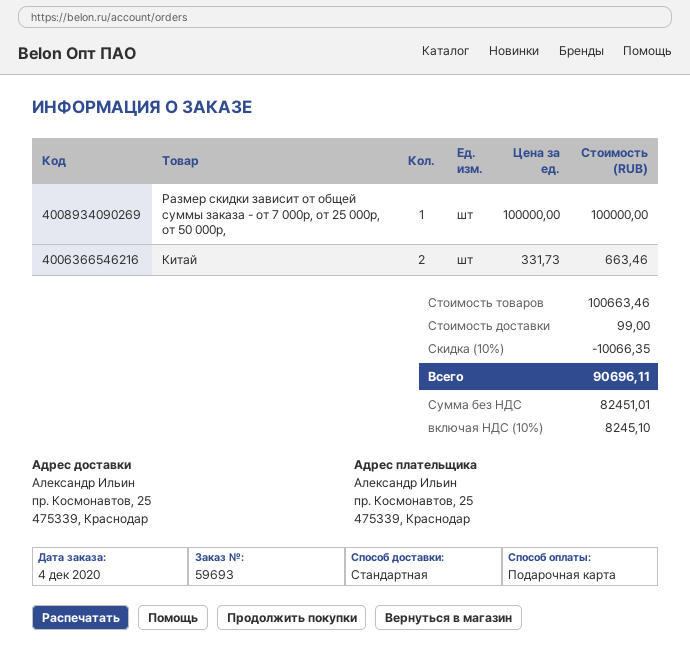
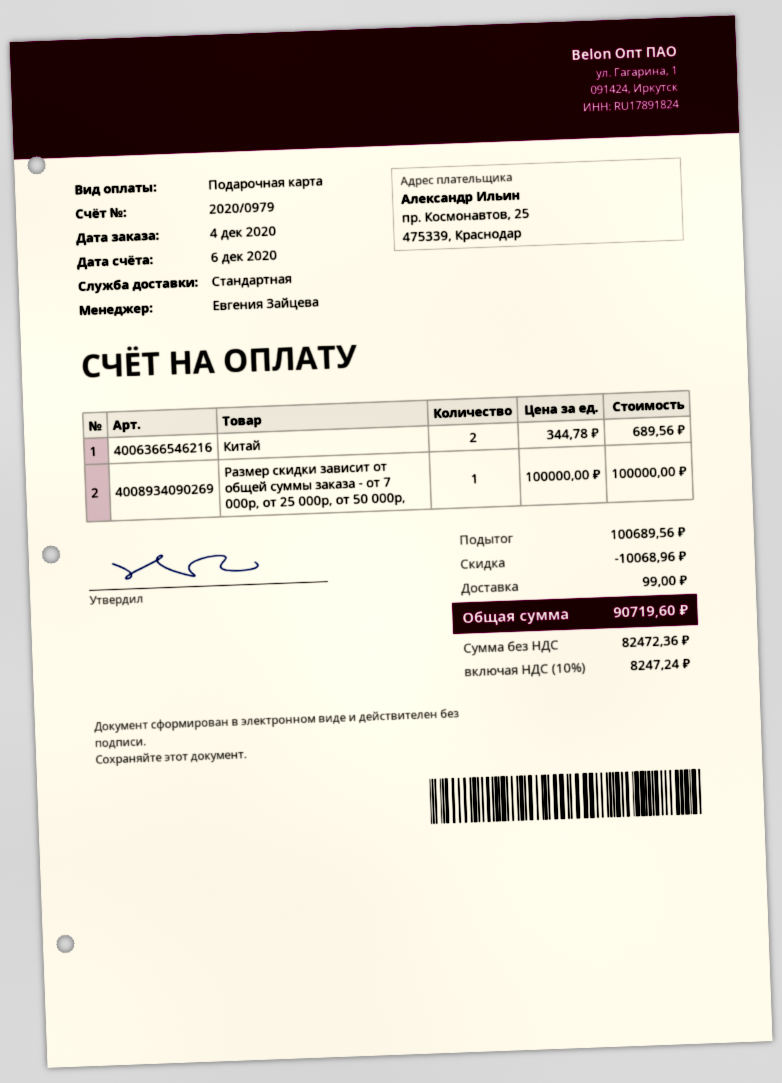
Китай: 2 x 331.73 = 663.46 -> 2 x 344.78 = 689.56
subtotal: 100663.46 -> 100689.56
discount: 10066.35 -> 10068.96
net: 82451.01 -> 82472.36
tax: 10% = 8245.10 -> 10% = 8247.24
total: 90696.11 -> 90719.60

